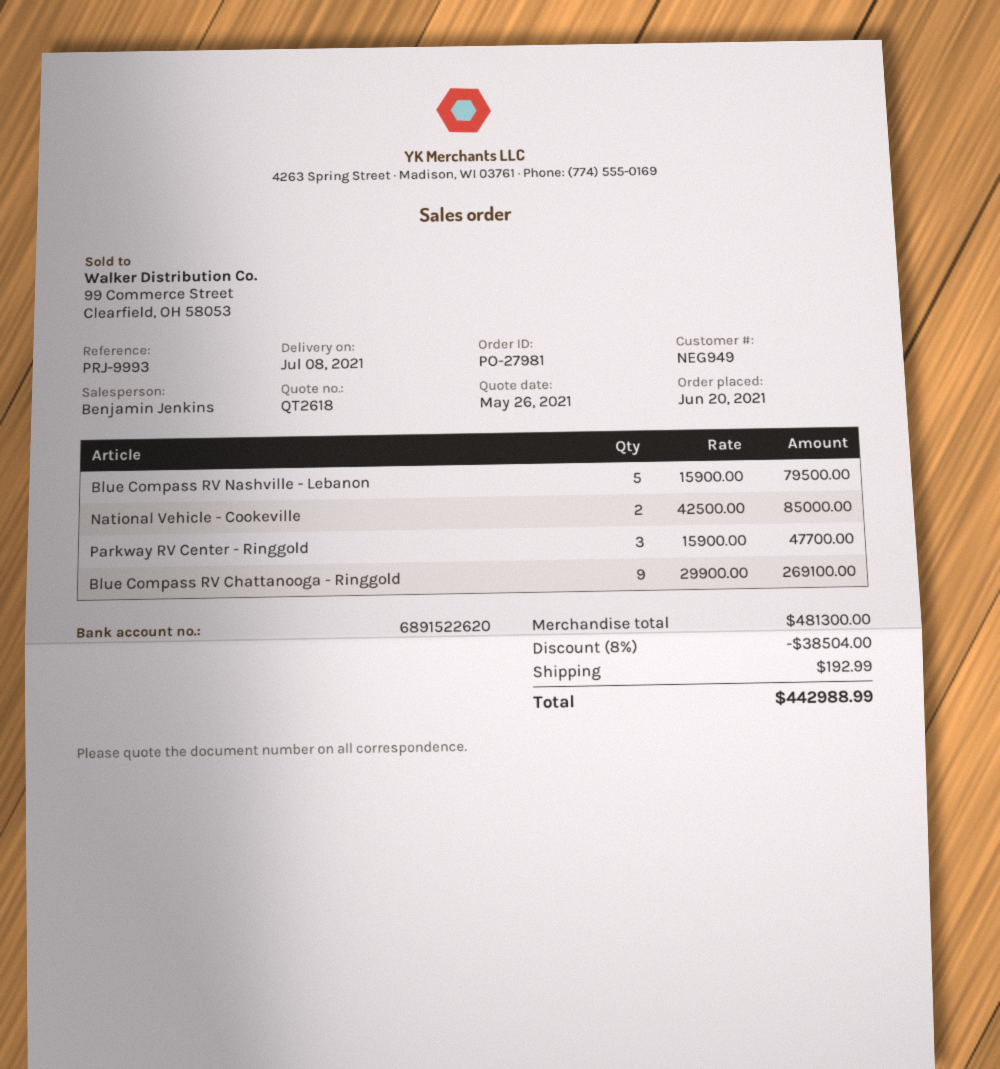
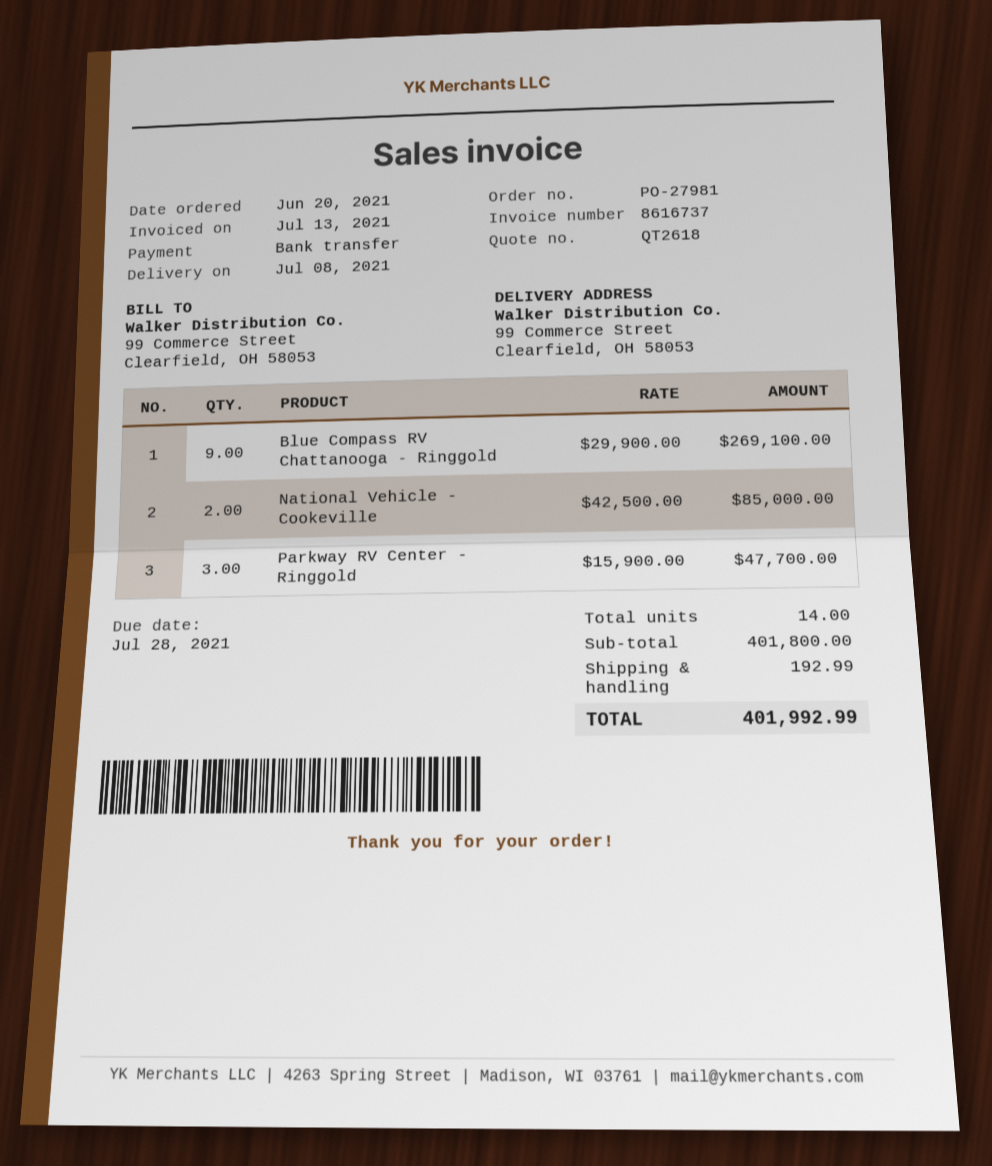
Blue Compass RV Nashville - Lebanon: 5 x 15900.00 = 79500.00 -> none
subtotal: 481300.00 -> 401800.00
discount: 8% = 38504.00 -> none
total: 442988.99 -> 401992.99

